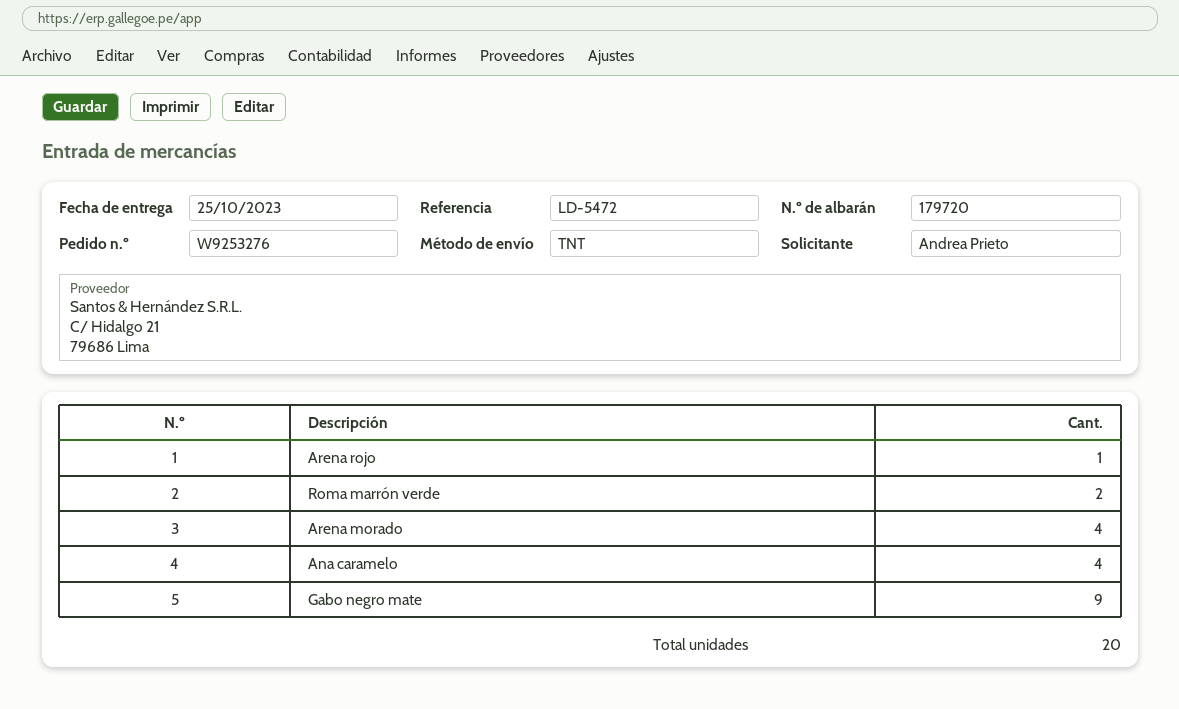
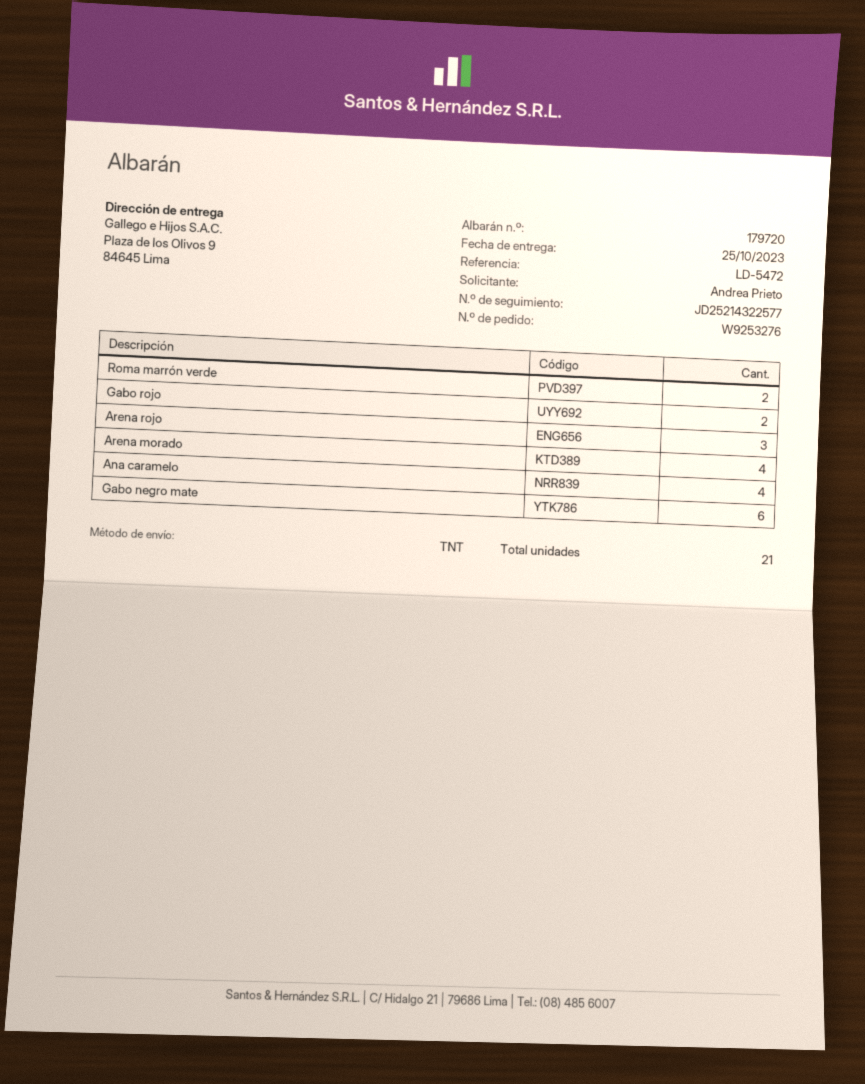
Arena rojo: 1 -> 3
Gabo negro mate: 9 -> 6
Gabo rojo: none -> 2
total quantity: 20 -> 21

